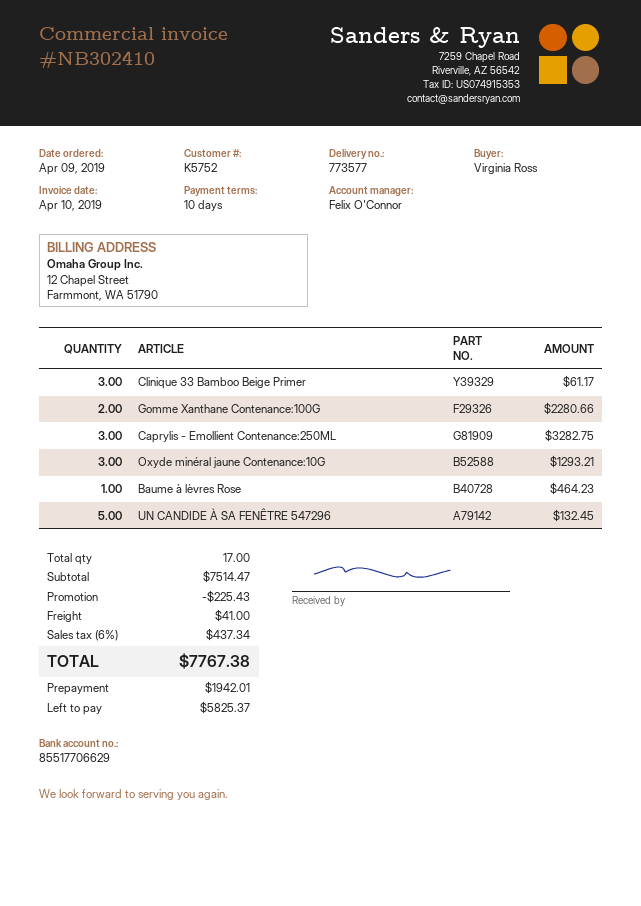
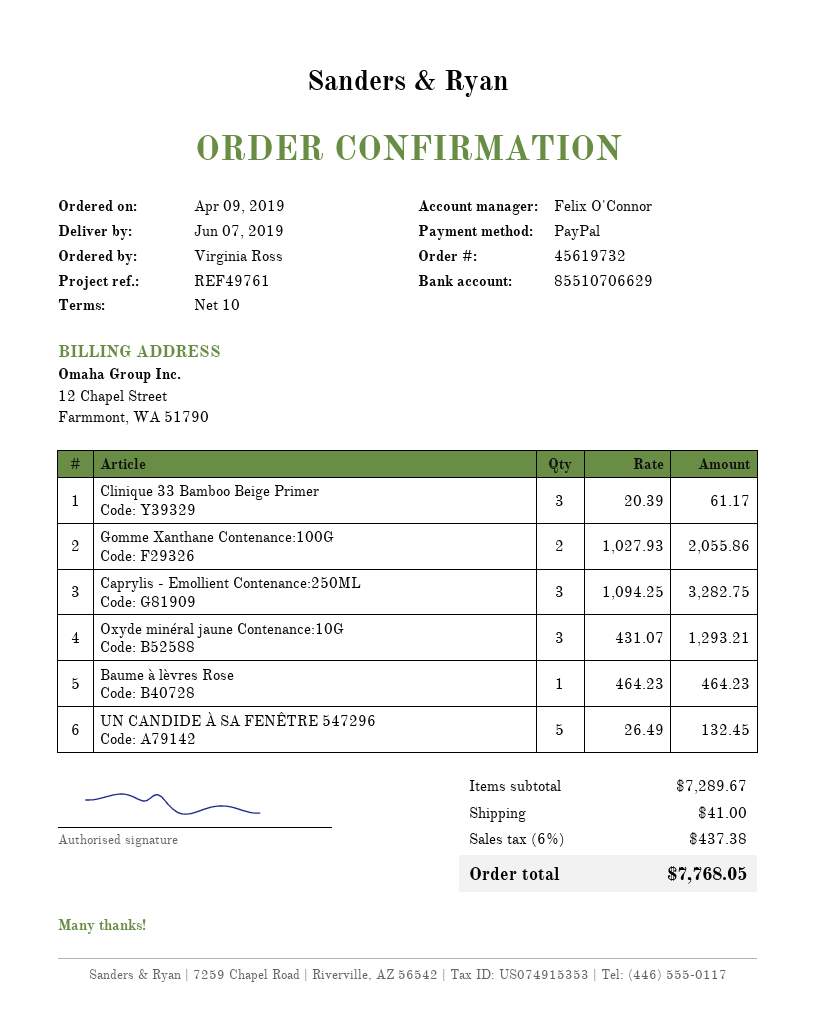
bank account: 85517706629 -> 85510706629
Gomme Xanthane Contenance:100G: 2 for 2280.66 -> 2 for 2055.86
subtotal: 7514.47 -> 7289.67
discount: 225.43 -> none
tax: 6% = 437.34 -> 6% = 437.38
total: 7767.38 -> 7768.05

